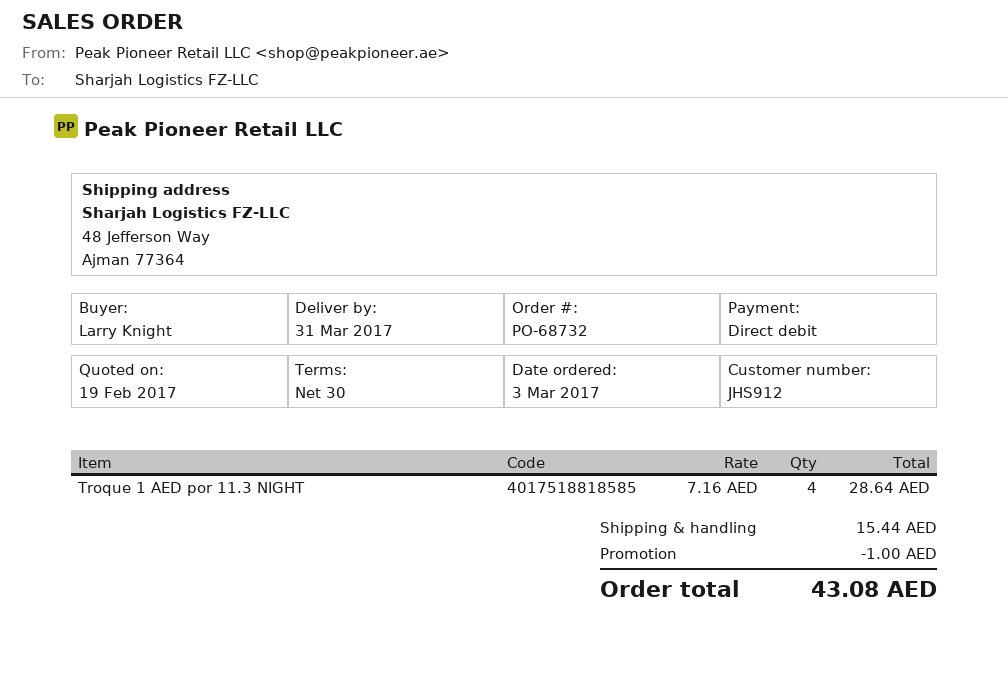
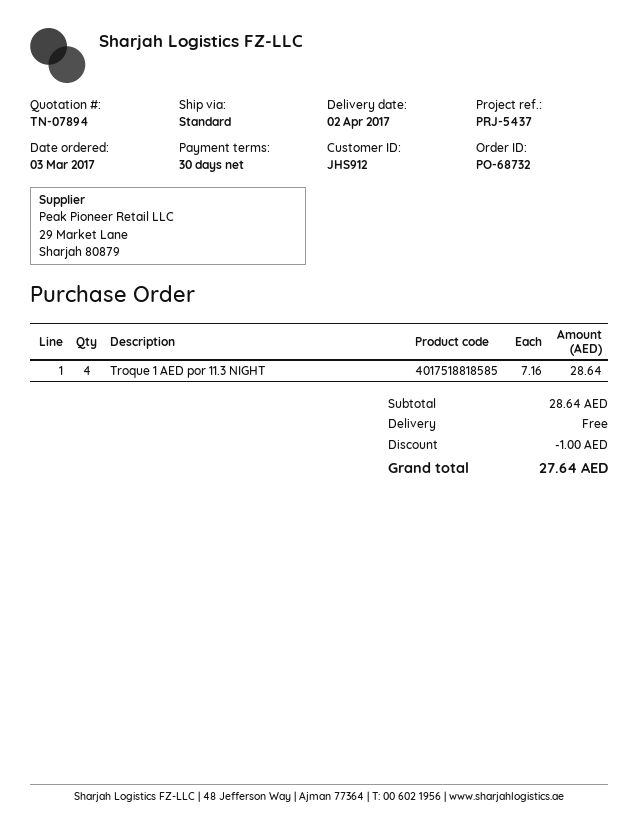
delivery date: 2017-03-31 -> 2017-04-02
shipping: 15.44 -> 0.00
total: 43.08 -> 27.64

